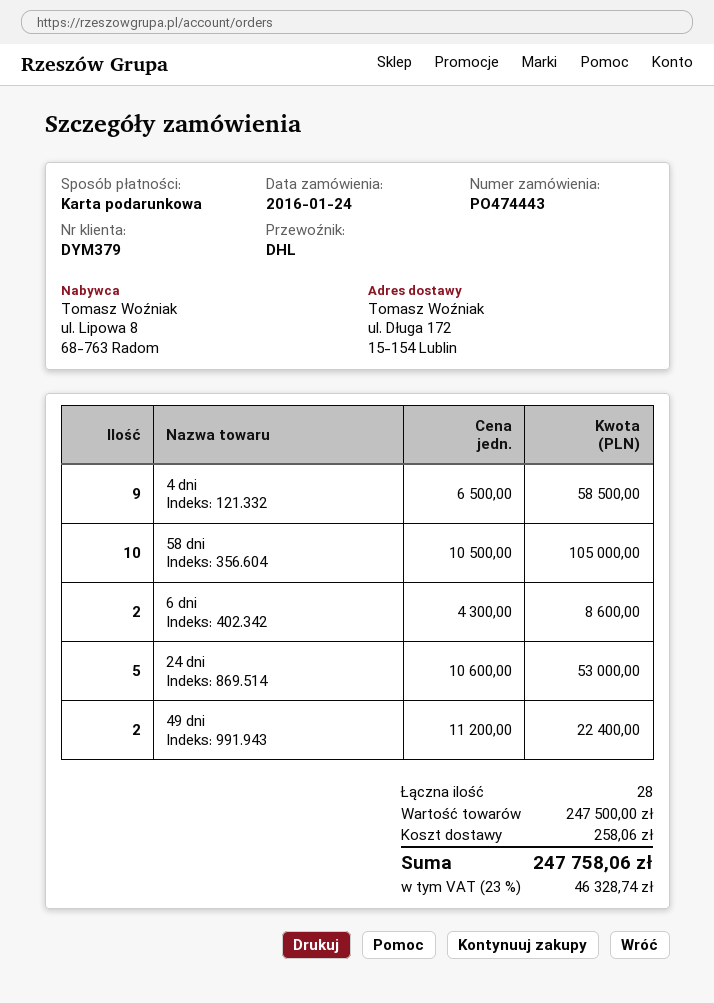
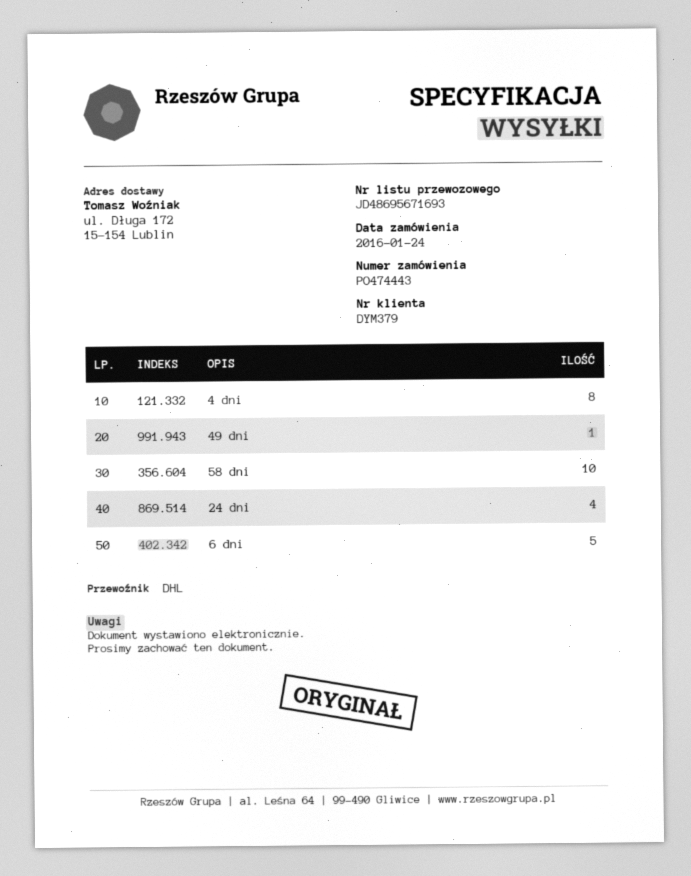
4 dni: 9 -> 8
6 dni: 2 -> 5
24 dni: 5 -> 4
49 dni: 2 -> 1

